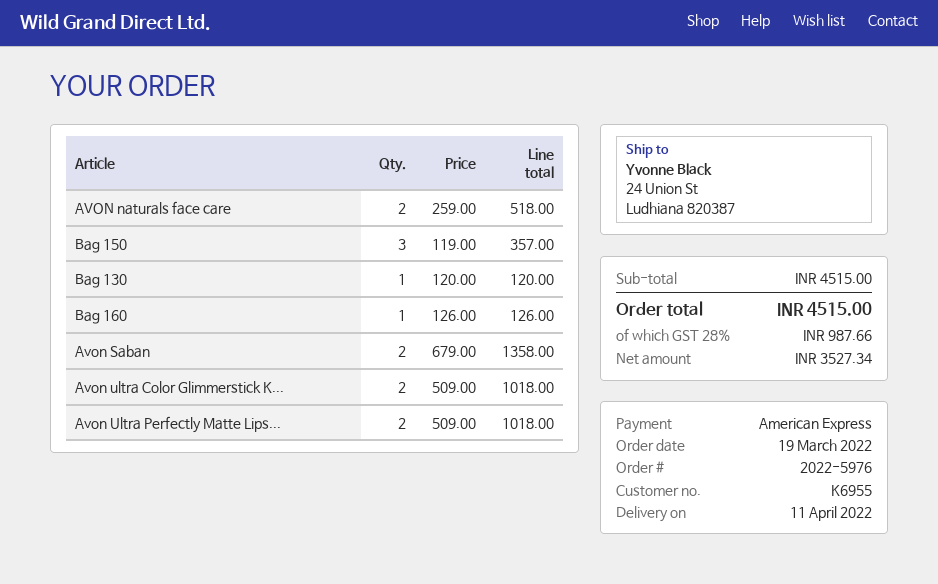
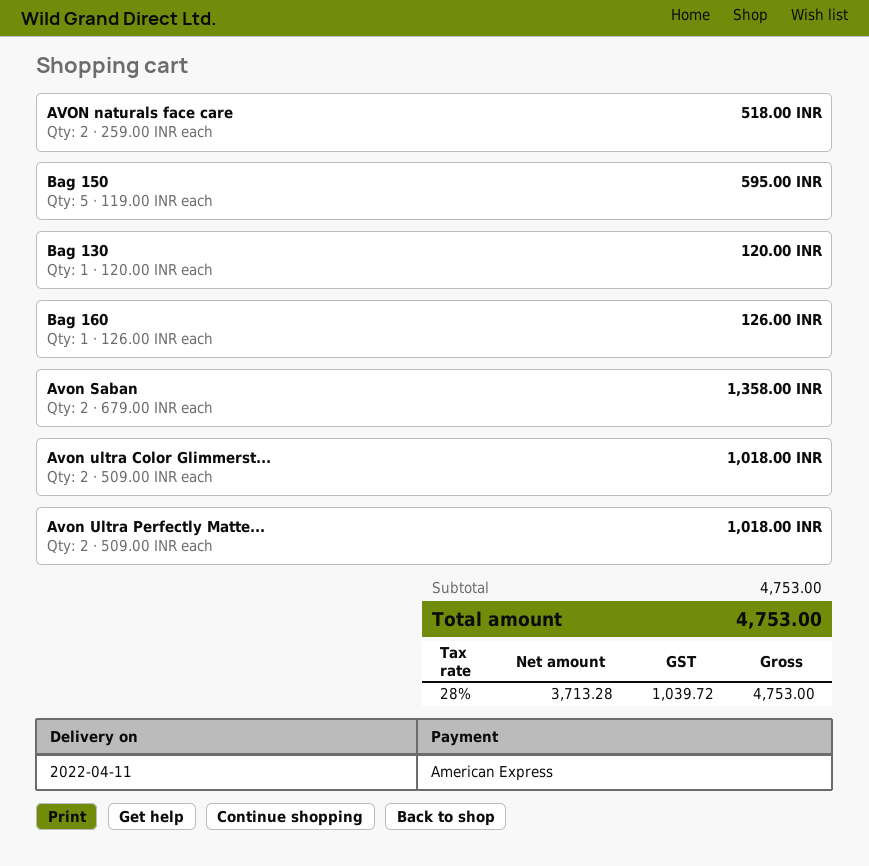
Bag 150: 3 x 119.00 = 357.00 -> 5 x 119.00 = 595.00
subtotal: 4515.00 -> 4753.00
net: 3527.34 -> 3713.28
tax: 28% = 987.66 -> 28% = 1039.72
total: 4515.00 -> 4753.00

